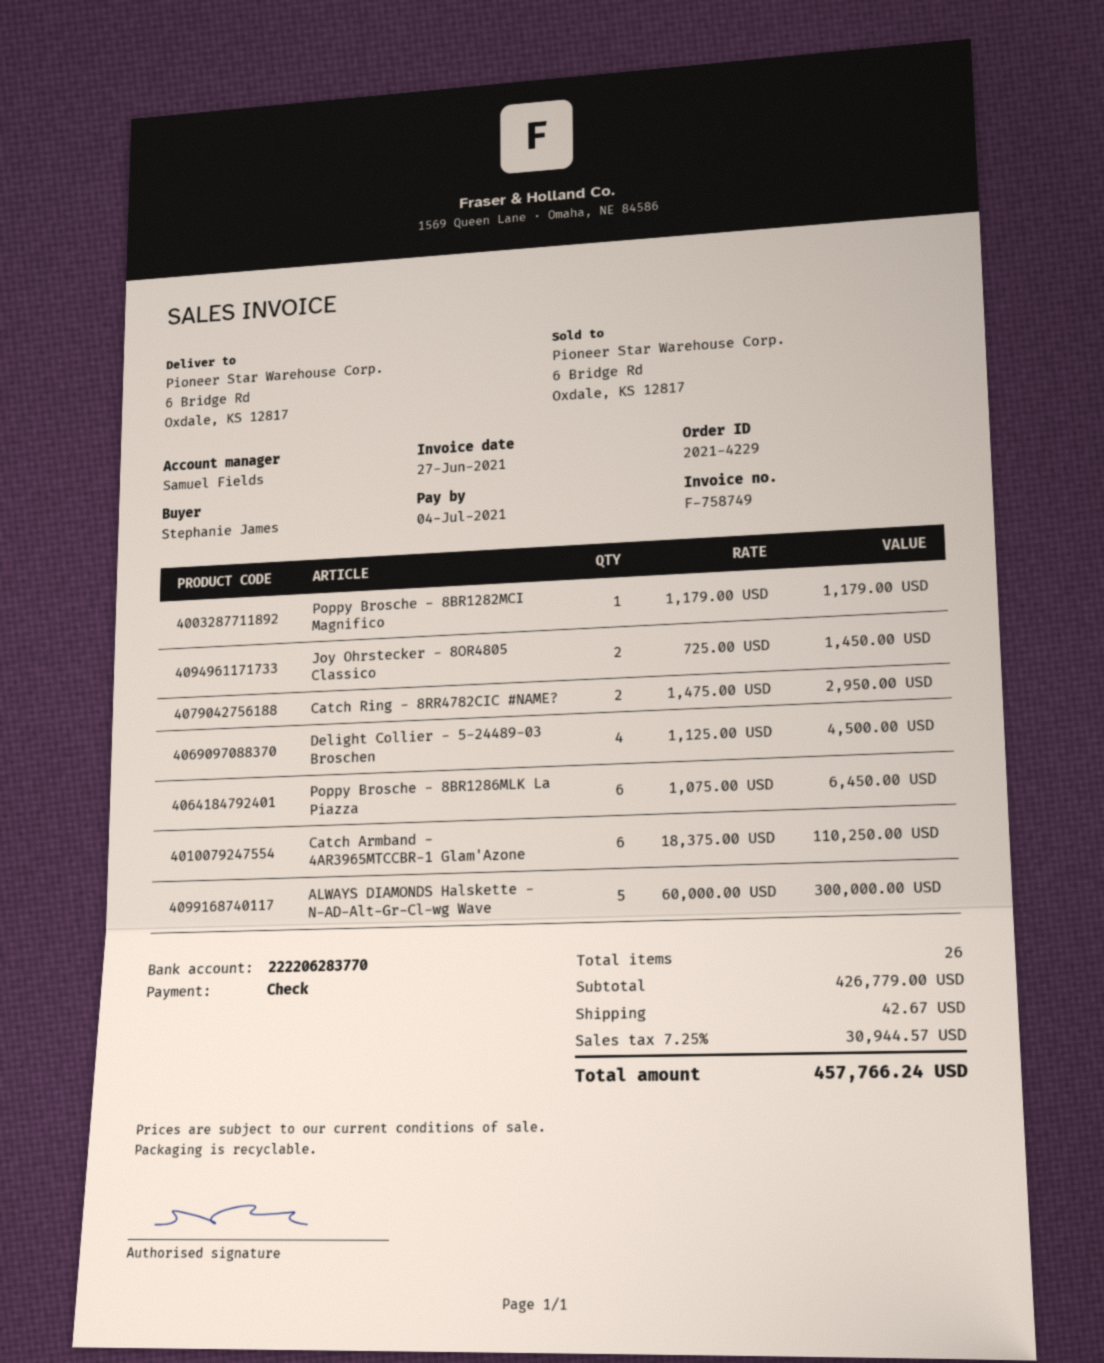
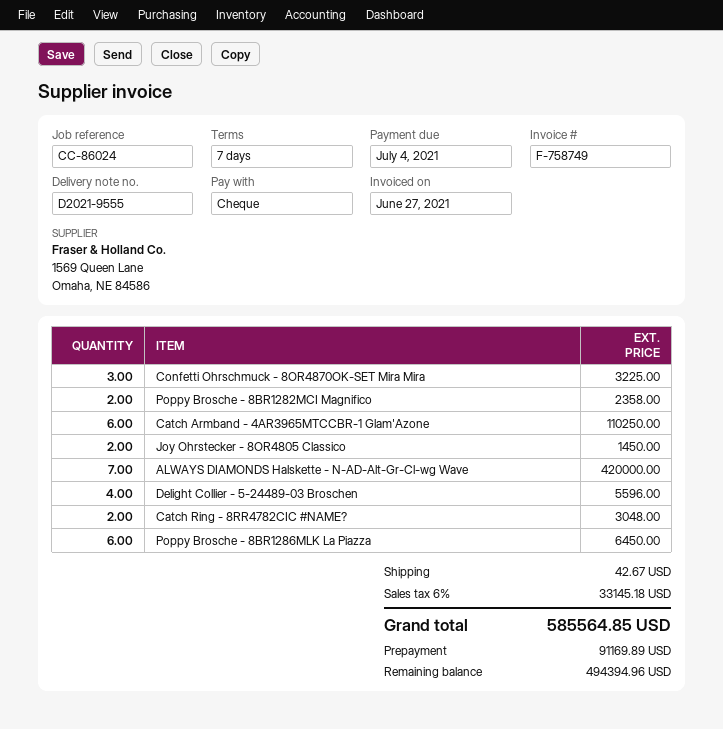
Poppy Brosche - 8BR1282MCI Magnifico: 1 for 1179.00 -> 2 for 2358.00
Catch Ring - 8RR4782CIC #NAME?: 2 for 2950.00 -> 2 for 3048.00
Delight Collier - 5-24489-03 Broschen: 4 for 4500.00 -> 4 for 5596.00
ALWAYS DIAMONDS Halskette - N-AD-Alt-Gr-Cl-wg Wave: 5 for 300000.00 -> 7 for 420000.00
Confetti Ohrschmuck - 8OR4870OK-SET Mira Mira: none -> 3 for 3225.00
tax: 7.25% = 30944.57 -> 6% = 33145.18
total: 457766.24 -> 585564.85

